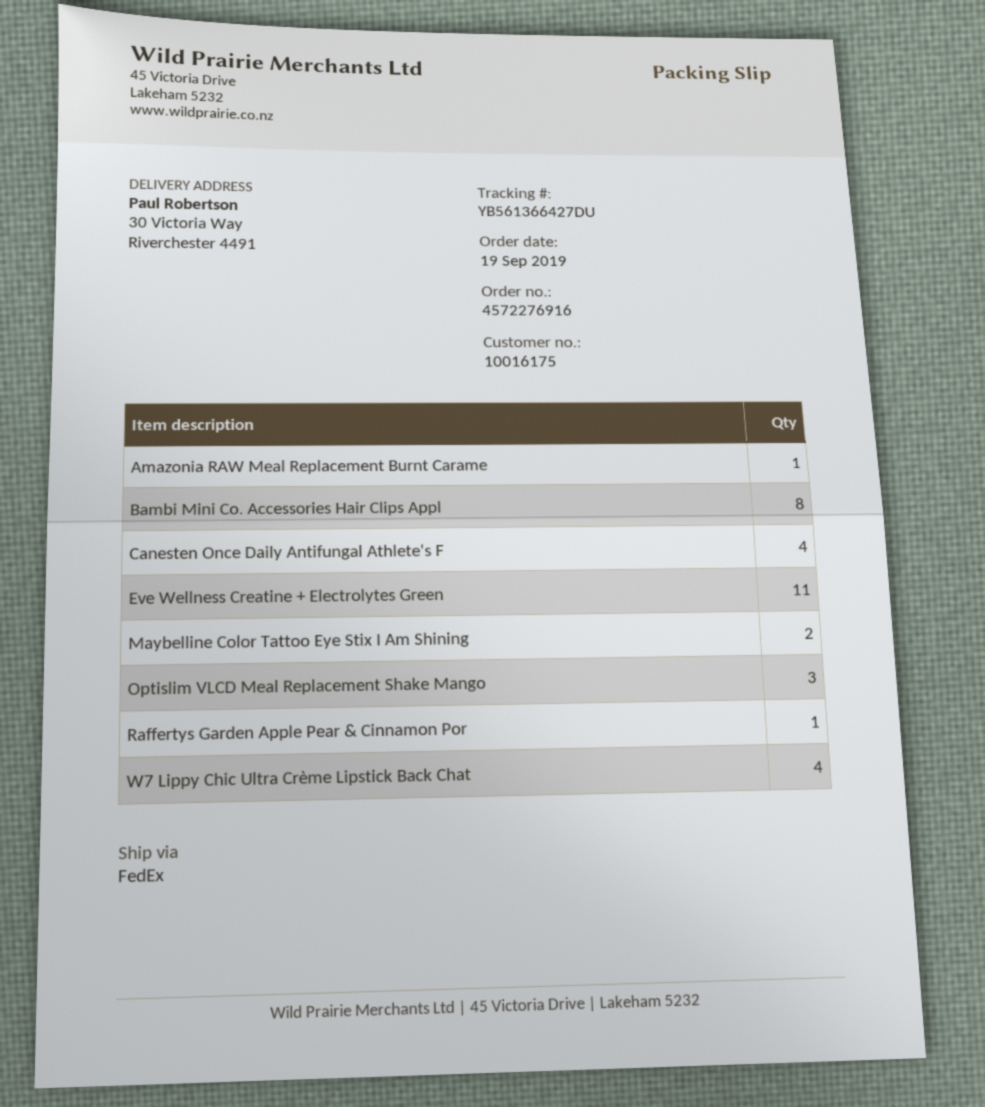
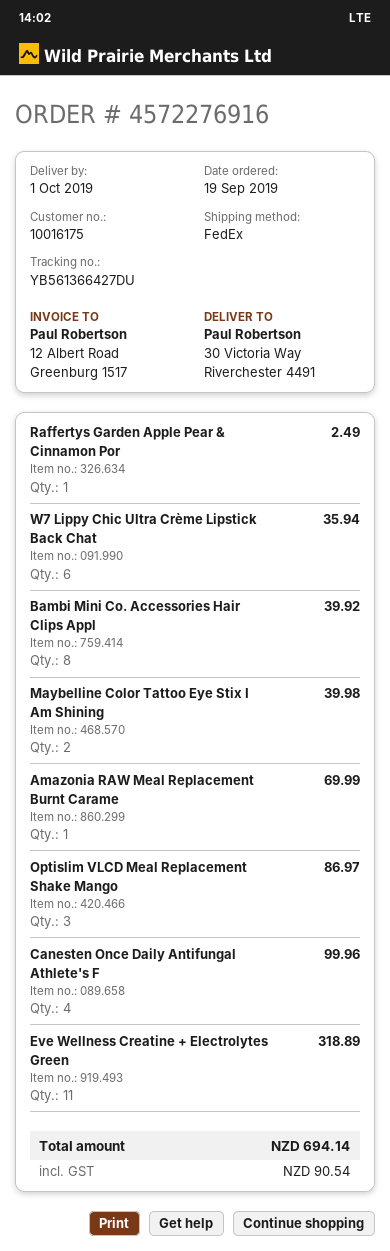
W7 Lippy Chic Ultra Crème Lipstick Back Chat: 4 -> 6

